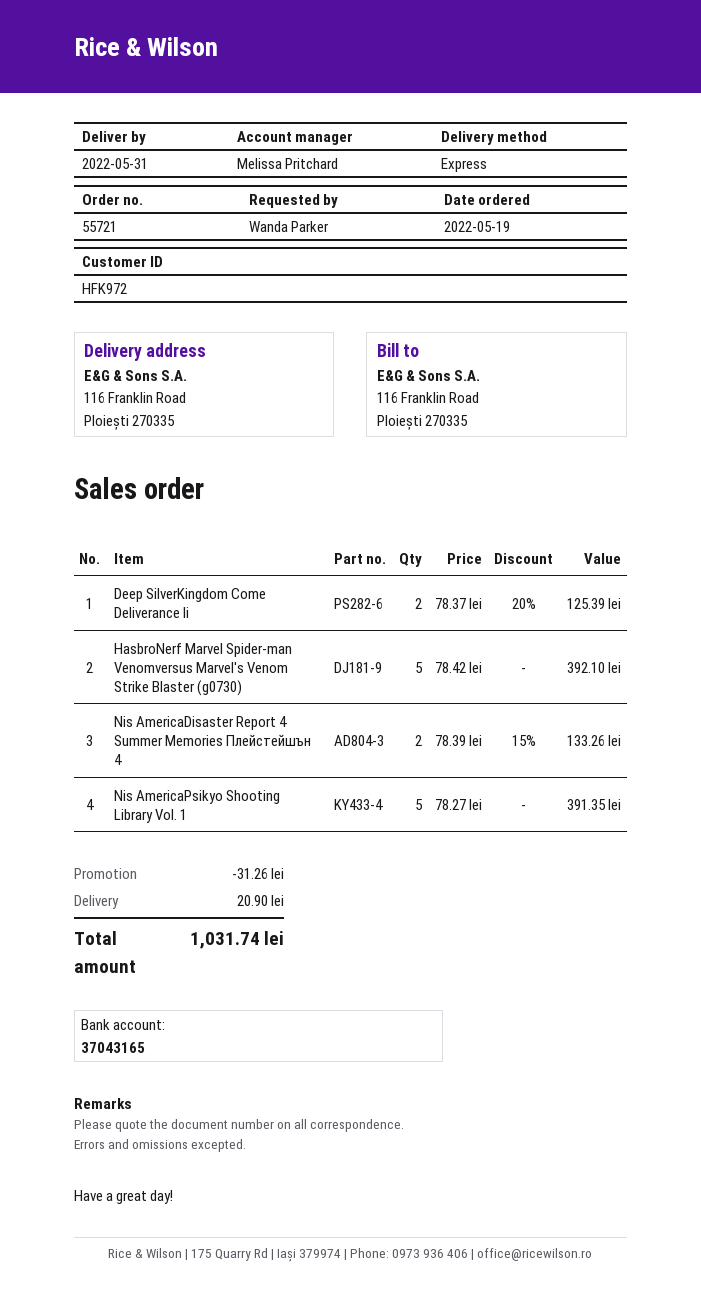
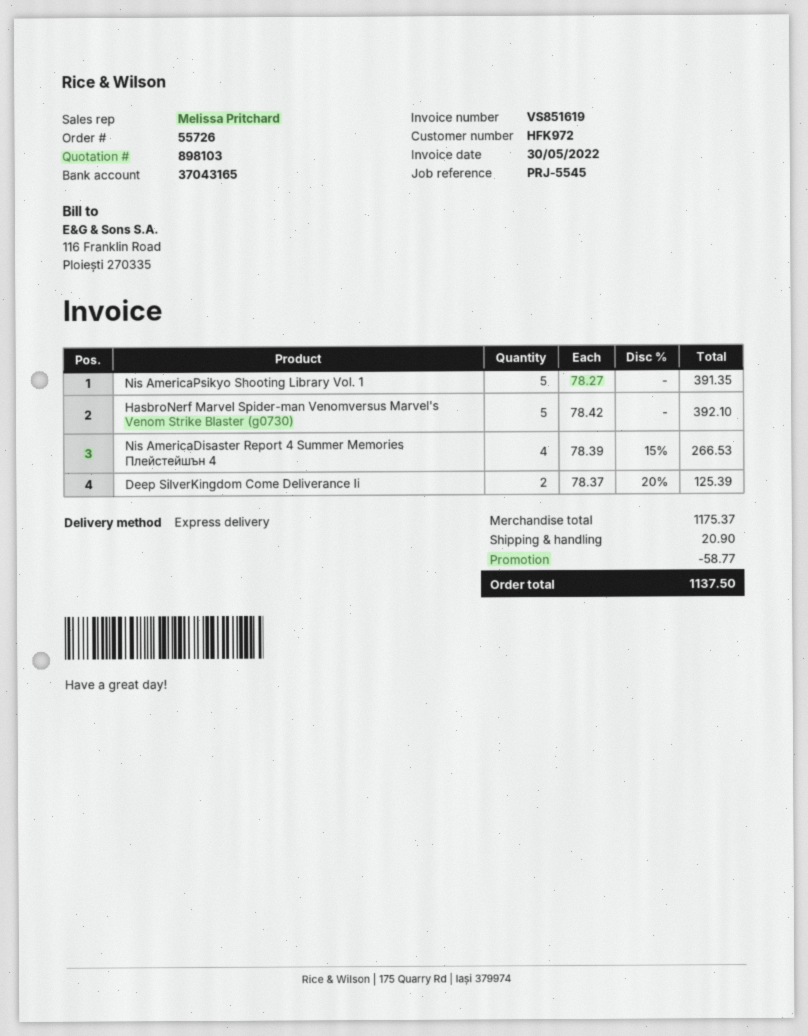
order number: 55721 -> 55726
Nis AmericaDisaster Report 4 Summer Memories Плейстейшън 4: 2 x 78.39 - 15% = 133.26 -> 4 x 78.39 - 15% = 266.53
discount: 31.26 -> 58.77
total: 1031.74 -> 1137.50

